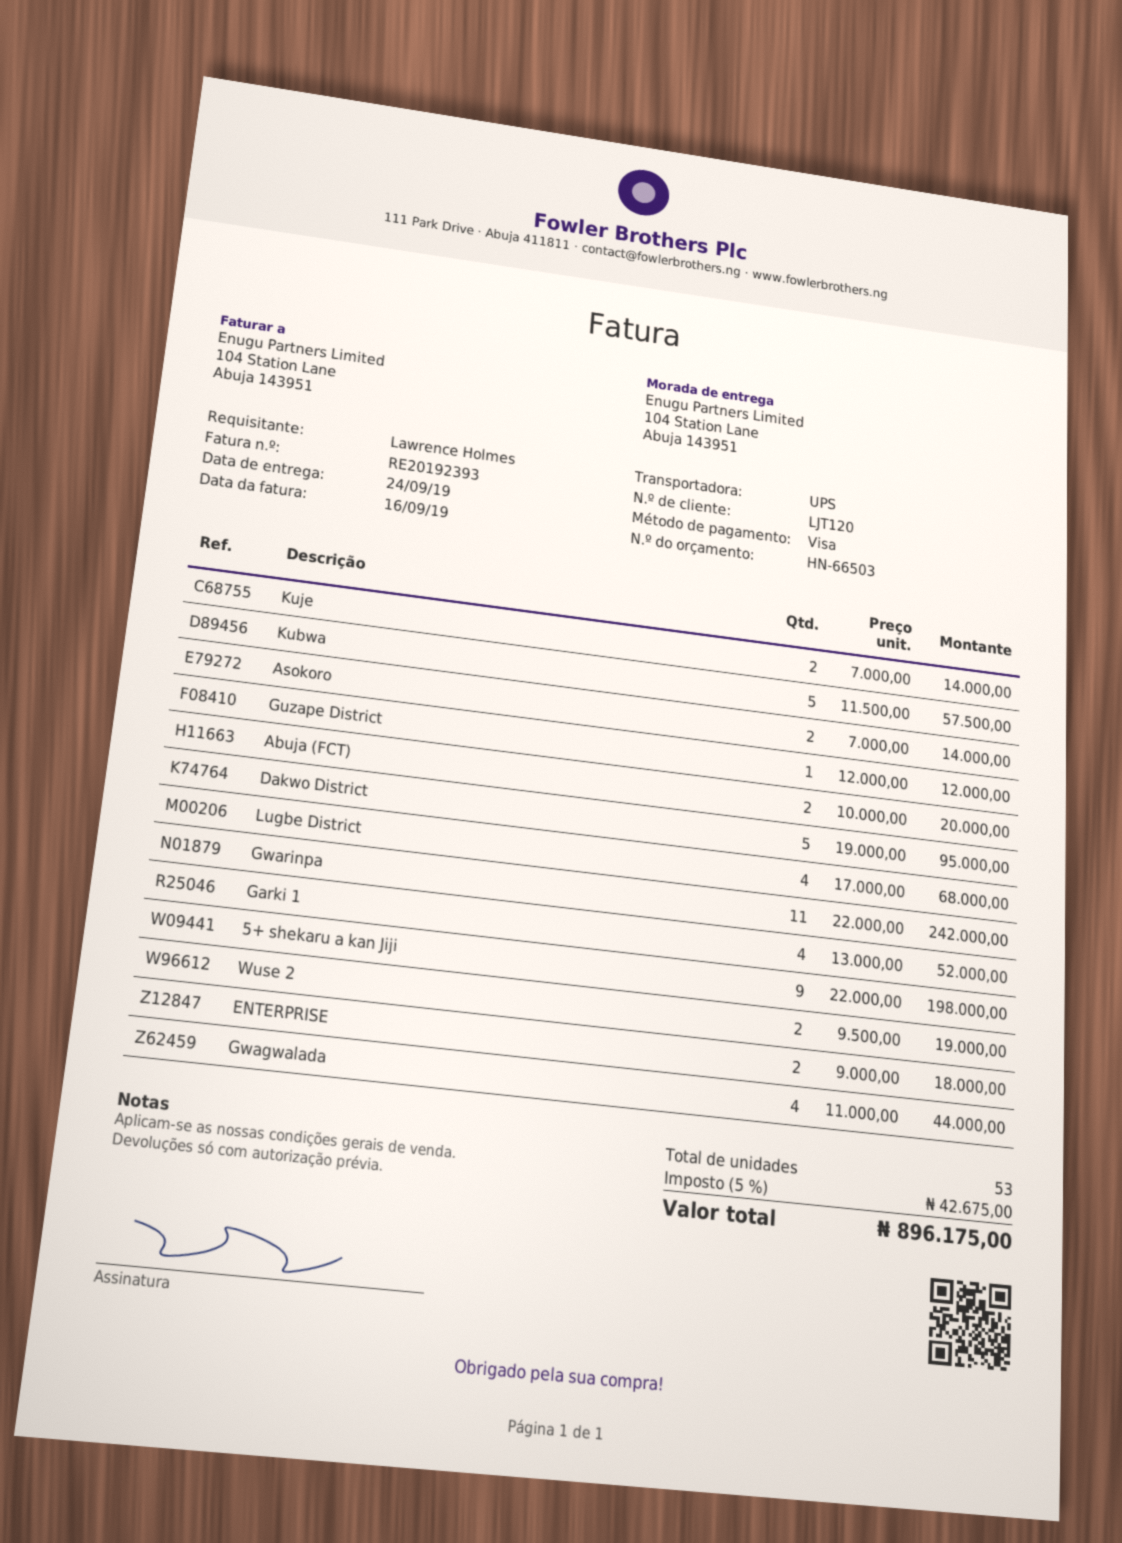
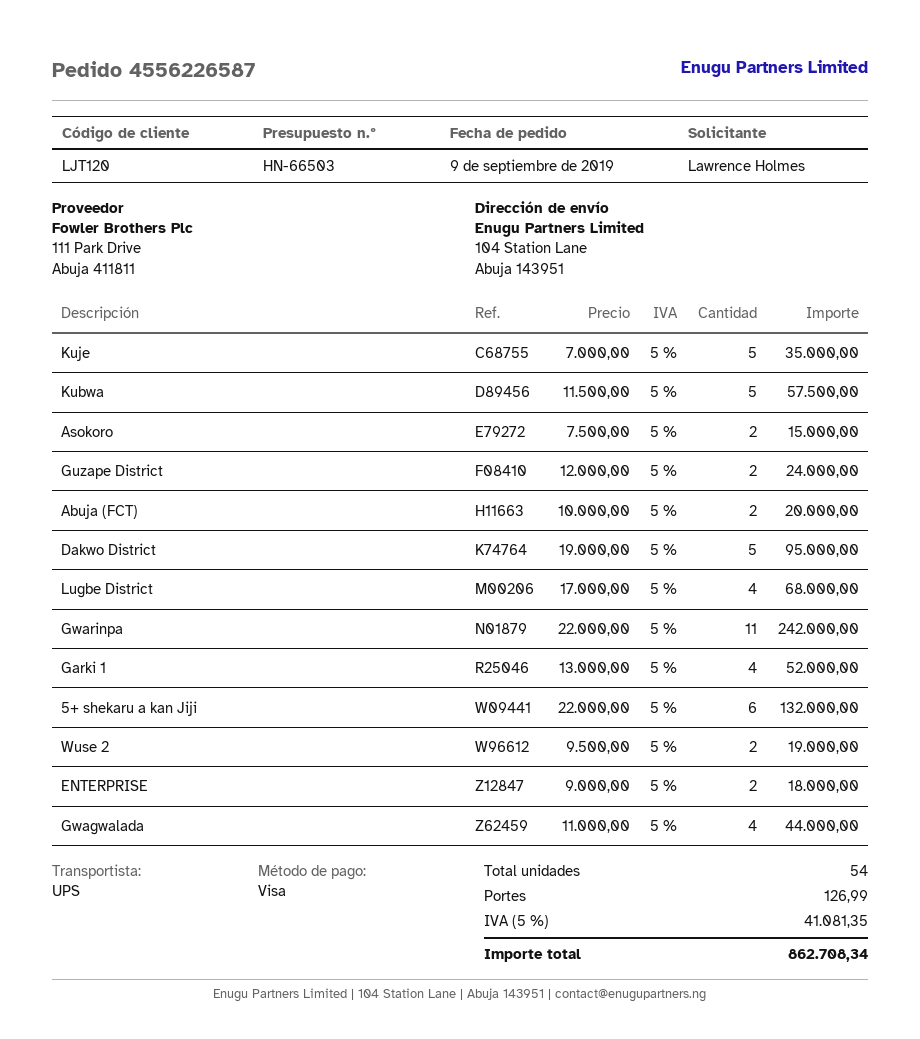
Kuje: 2 x 7000.00 = 14000.00 -> 5 x 7000.00 = 35000.00
Asokoro: 2 x 7000.00 = 14000.00 -> 2 x 7500.00 = 15000.00
Guzape District: 1 x 12000.00 = 12000.00 -> 2 x 12000.00 = 24000.00
5+ shekaru a kan Jiji: 9 x 22000.00 = 198000.00 -> 6 x 22000.00 = 132000.00
total quantity: 53 -> 54
shipping: none -> 126.99
tax: 5% = 42675.00 -> 5% = 41081.35
total: 896175.00 -> 862708.34

